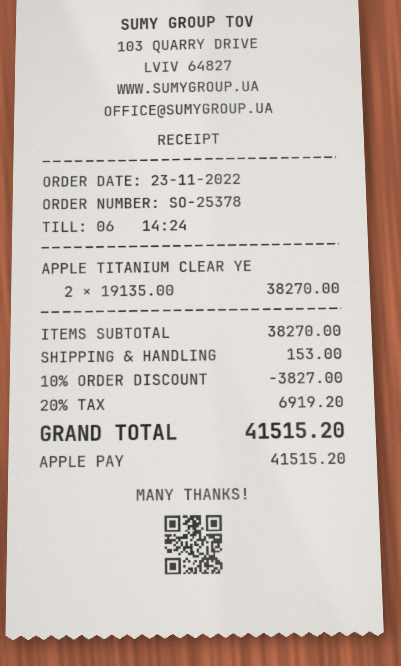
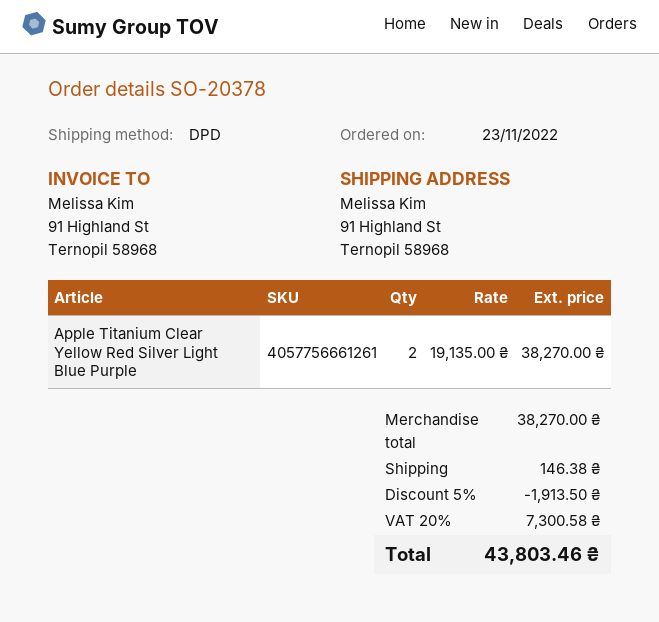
order number: SO-25378 -> SO-20378
discount: 10% = 3827.00 -> 5% = 1913.50
shipping: 153.00 -> 146.38
tax: 20% = 6919.20 -> 20% = 7300.58
total: 41515.20 -> 43803.46

